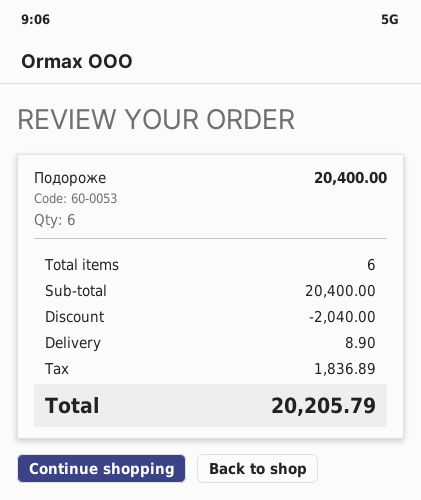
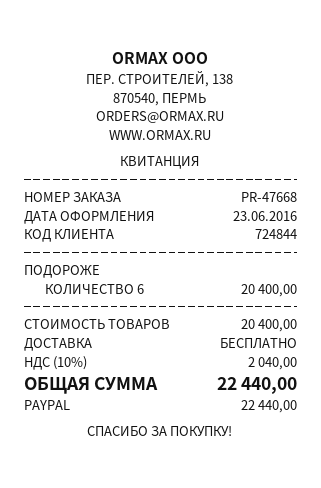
discount: 2040.00 -> none
shipping: 8.90 -> 0.00
tax: 1836.89 -> 2040.00
total: 20205.79 -> 22440.00

